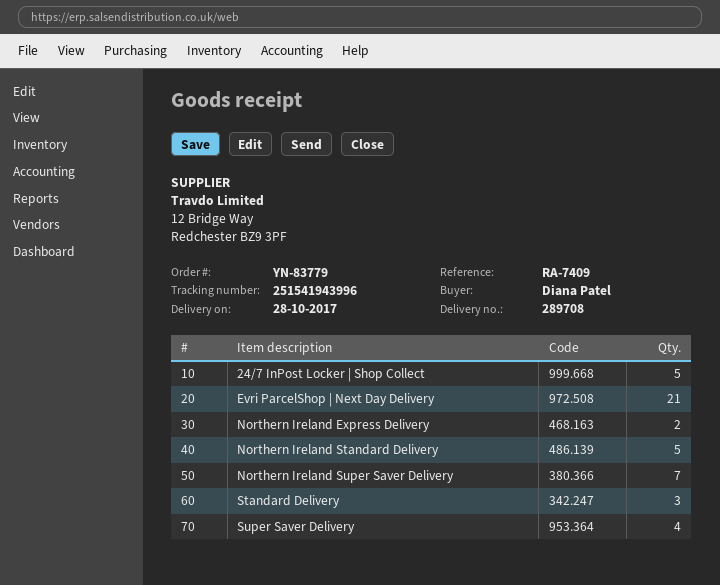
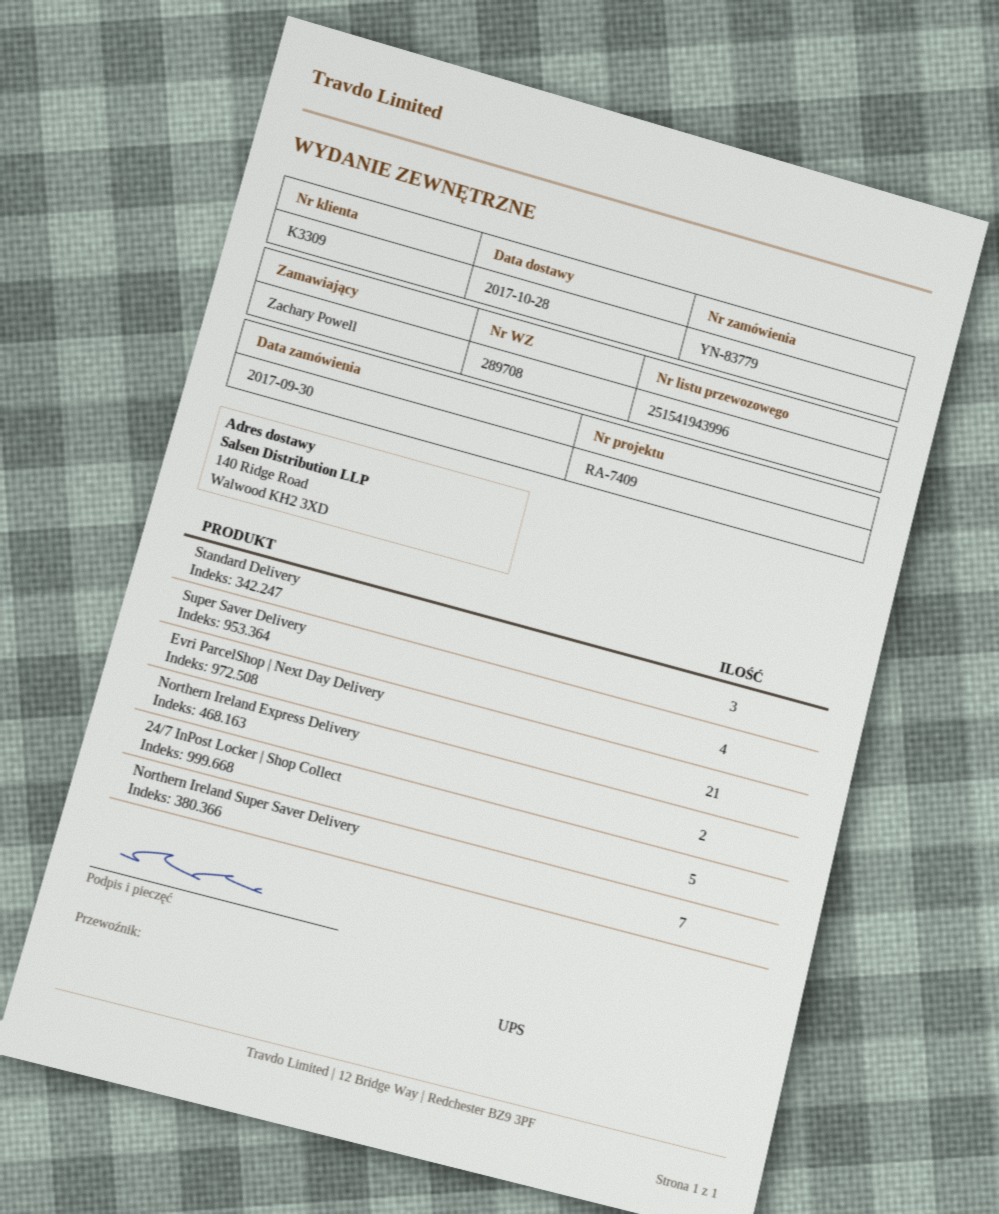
ordered by: Diana Patel -> Zachary Powell
Northern Ireland Standard Delivery: 5 -> none

